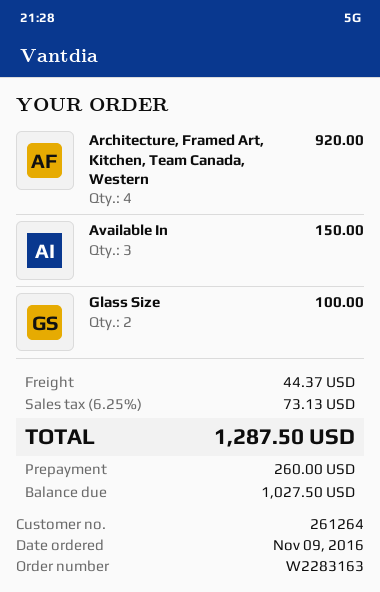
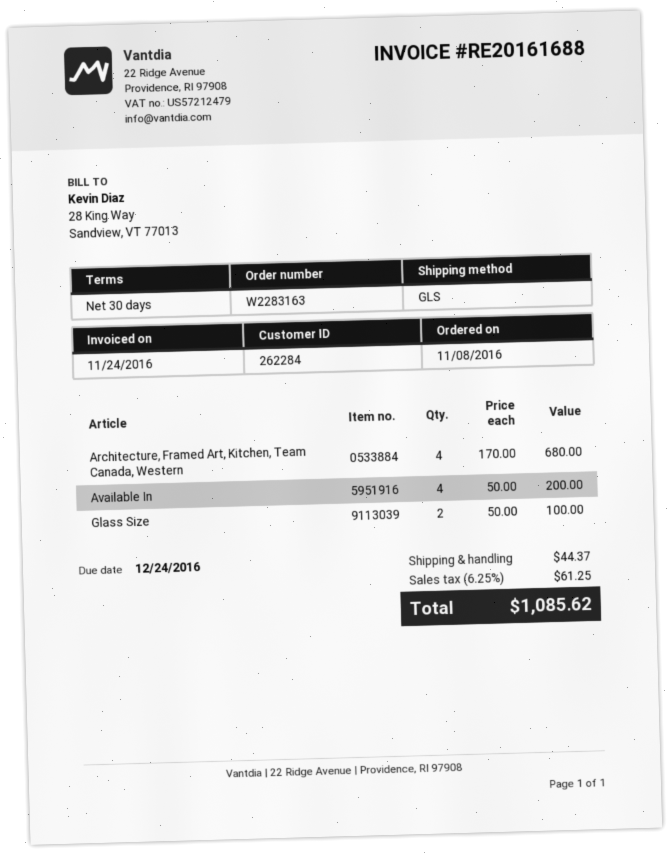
order date: 2016-11-09 -> 2016-11-08
customer number: 261264 -> 262284
Architecture, Framed Art, Kitchen, Team Canada, Western: 4 for 920.00 -> 4 for 680.00
Available In: 3 for 150.00 -> 4 for 200.00
tax: 6.25% = 73.13 -> 6.25% = 61.25
total: 1287.50 -> 1085.62

